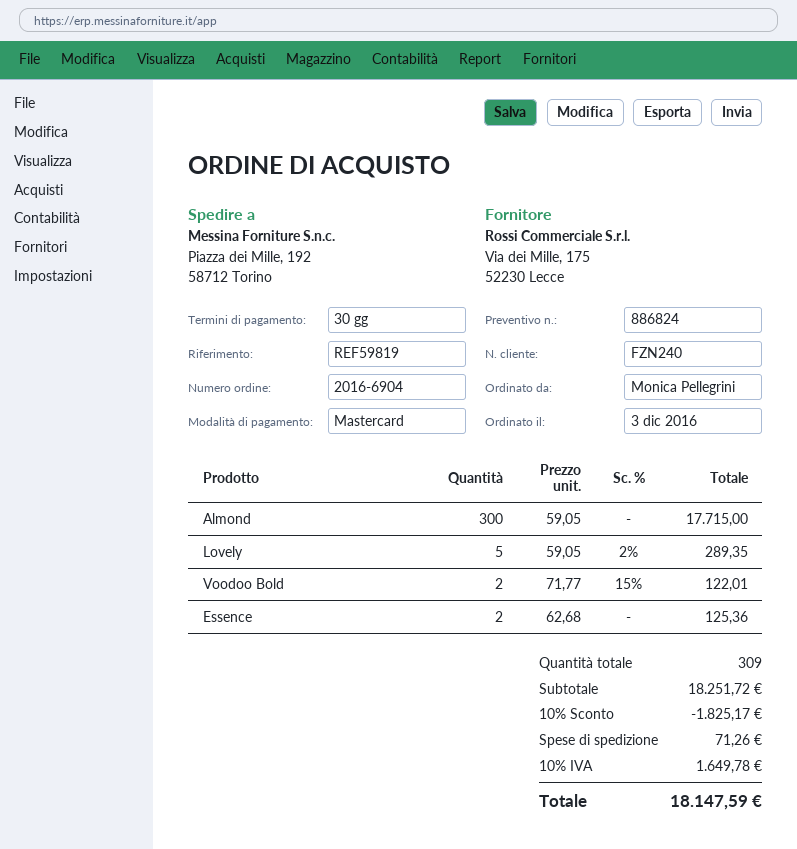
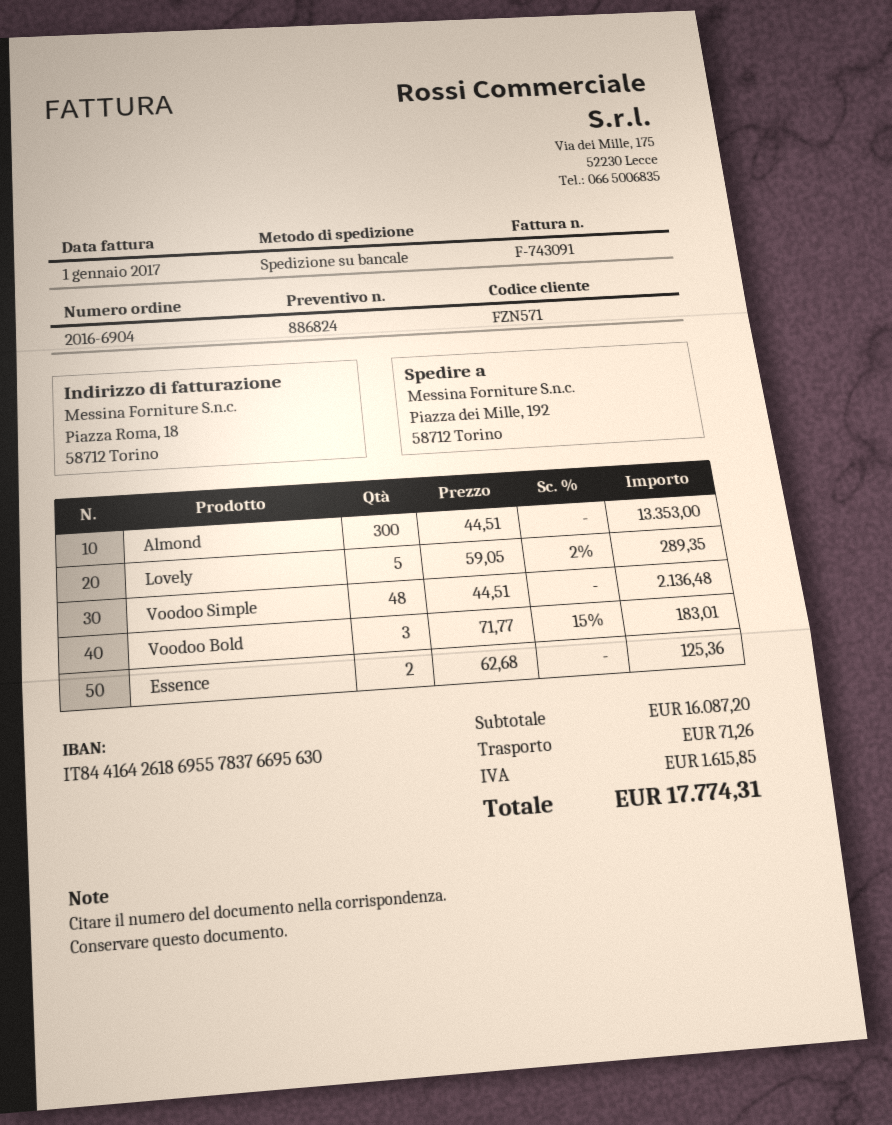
customer number: FZN240 -> FZN571
Almond: 300 x 59.05 = 17715.00 -> 300 x 44.51 = 13353.00
Voodoo Bold: 2 x 71.77 - 15% = 122.01 -> 3 x 71.77 - 15% = 183.01
Voodoo Simple: none -> 48 x 44.51 = 2136.48
subtotal: 18251.72 -> 16087.20
discount: 10% = 1825.17 -> none
tax: 1649.78 -> 1615.85
total: 18147.59 -> 17774.31

